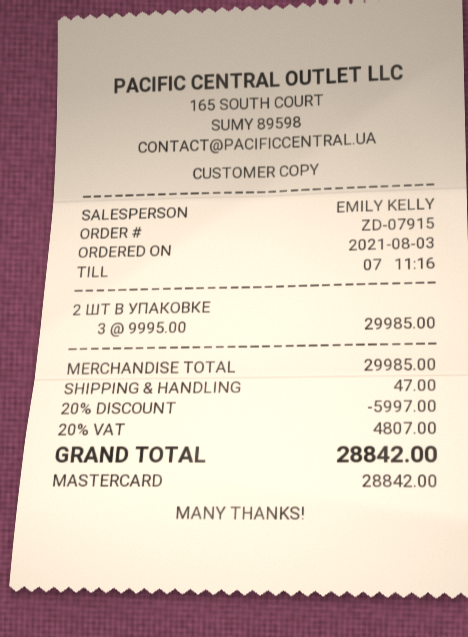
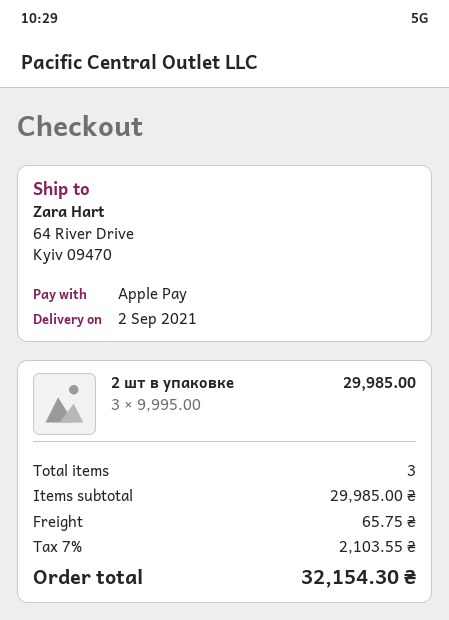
payment method: Mastercard -> Apple Pay
discount: 20% = 5997.00 -> none
shipping: 47.00 -> 65.75
tax: 20% = 4807.00 -> 7% = 2103.55
total: 28842.00 -> 32154.30

